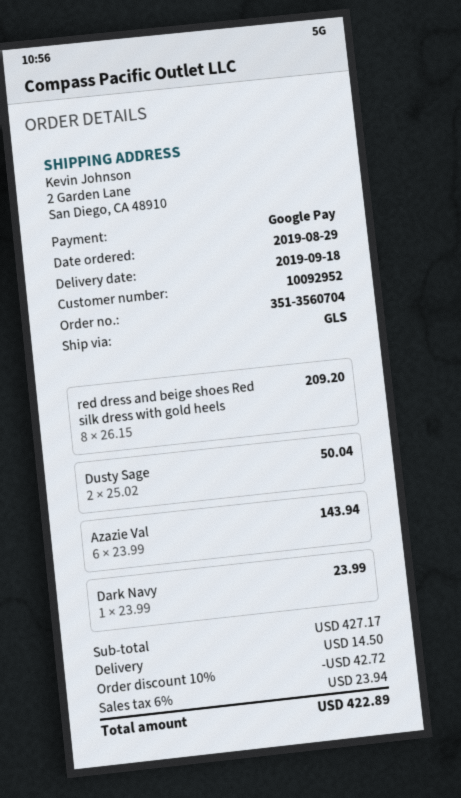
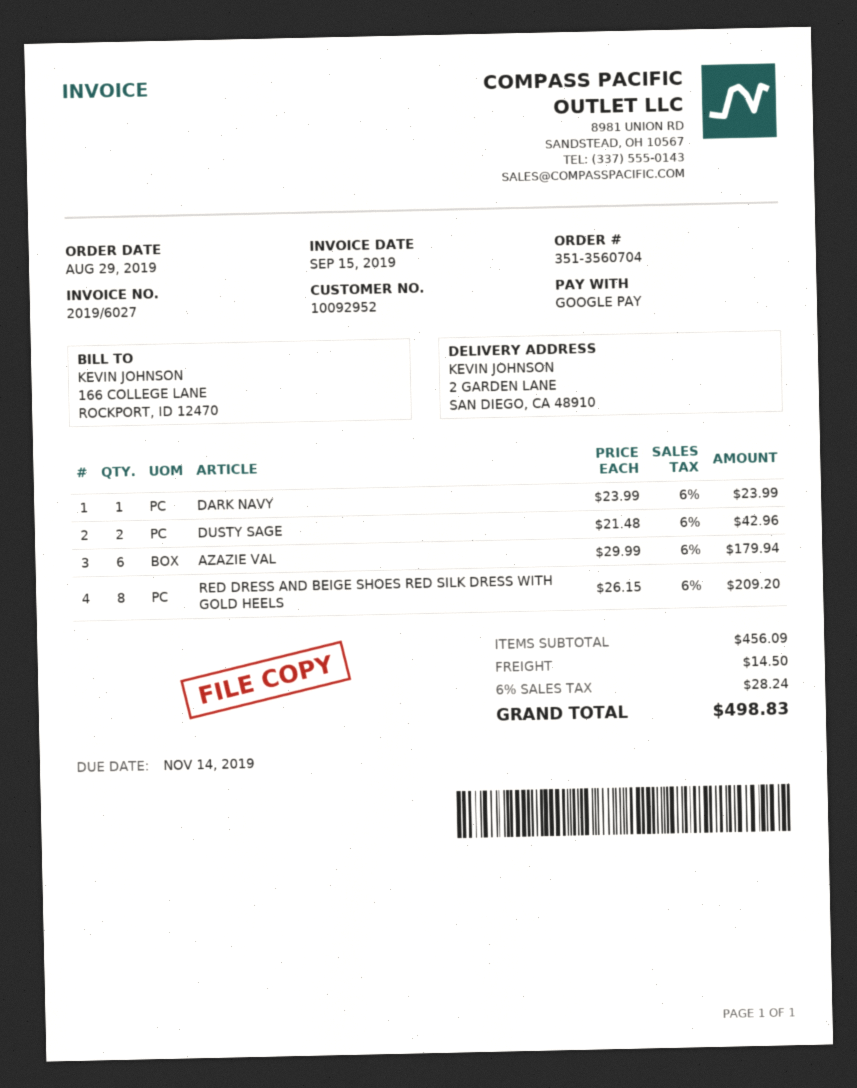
Dusty Sage: 2 x 25.02 = 50.04 -> 2 x 21.48 = 42.96
Azazie Val: 6 x 23.99 = 143.94 -> 6 x 29.99 = 179.94
subtotal: 427.17 -> 456.09
discount: 10% = 42.72 -> none
tax: 6% = 23.94 -> 6% = 28.24
total: 422.89 -> 498.83

